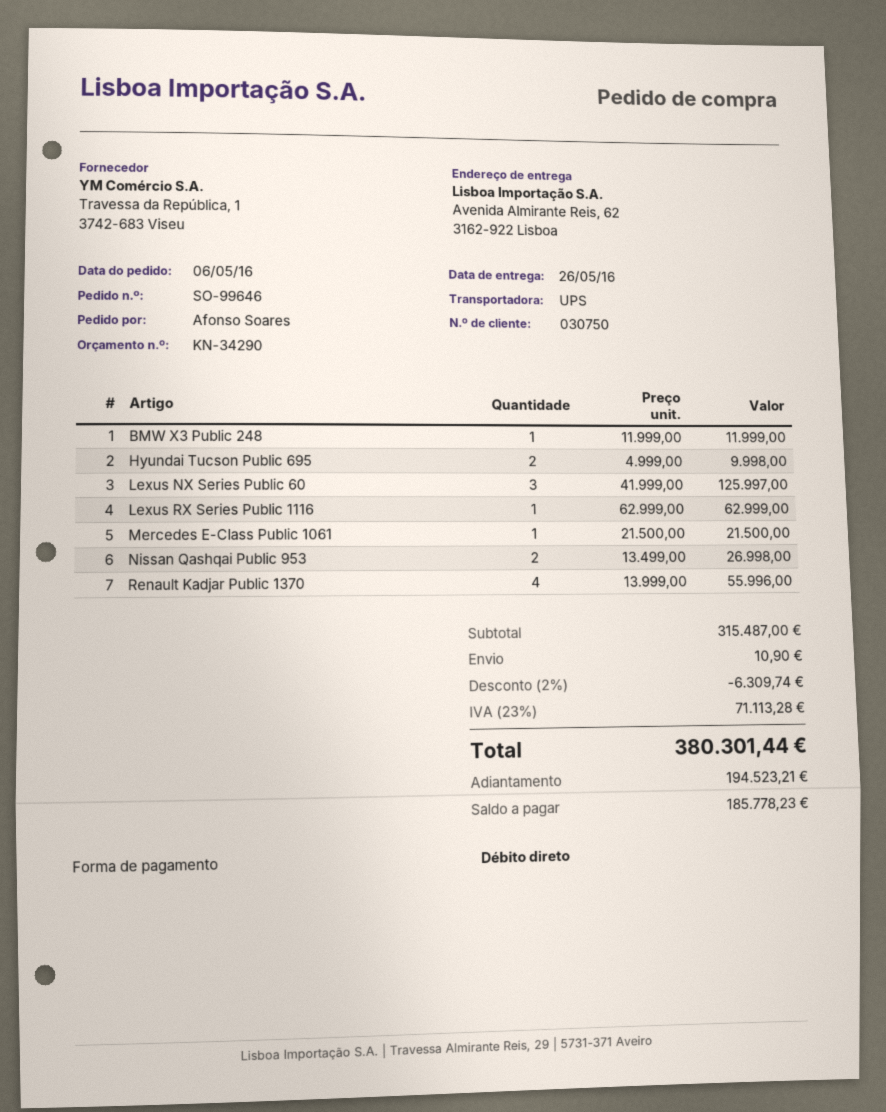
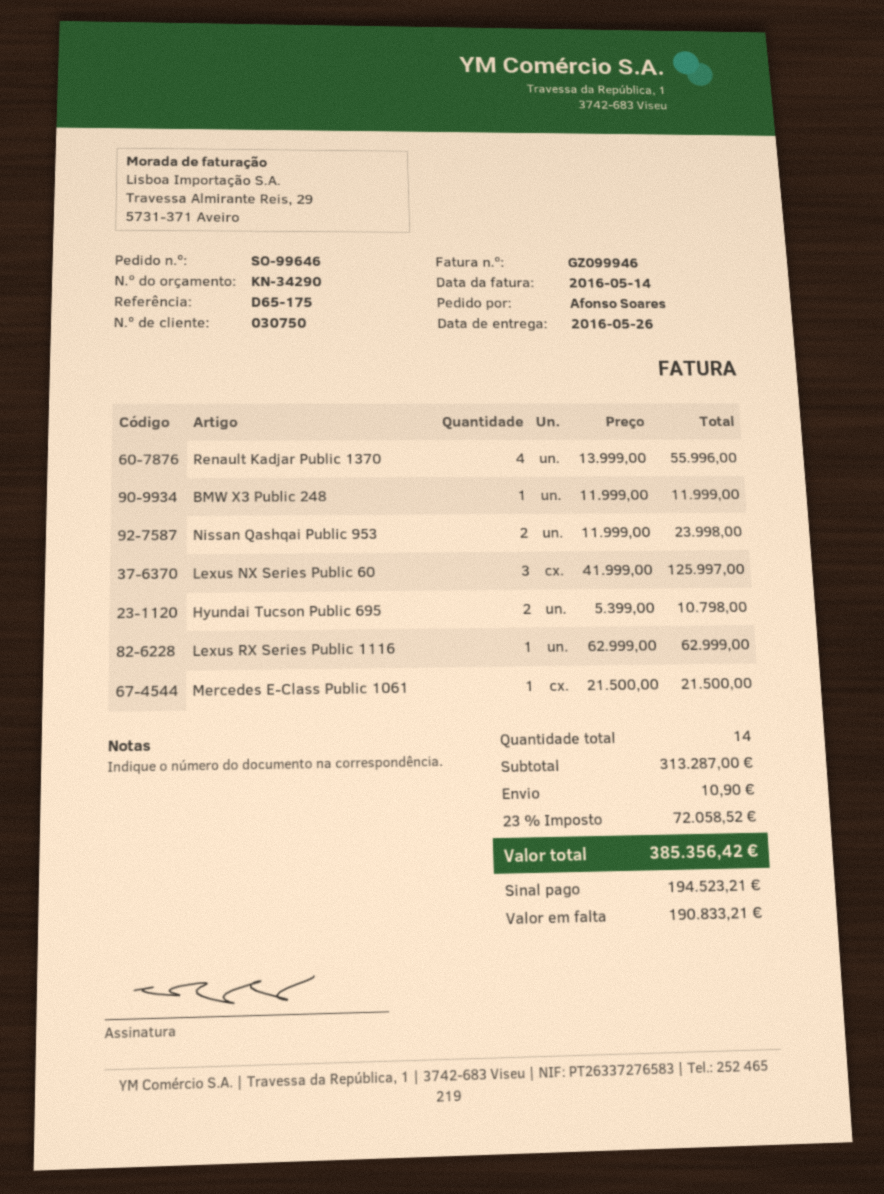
Hyundai Tucson Public 695: 2 x 4999.00 = 9998.00 -> 2 x 5399.00 = 10798.00
Nissan Qashqai Public 953: 2 x 13499.00 = 26998.00 -> 2 x 11999.00 = 23998.00
subtotal: 315487.00 -> 313287.00
discount: 2% = 6309.74 -> none
tax: 23% = 71113.28 -> 23% = 72058.52
total: 380301.44 -> 385356.42
balance: 185778.23 -> 190833.21

